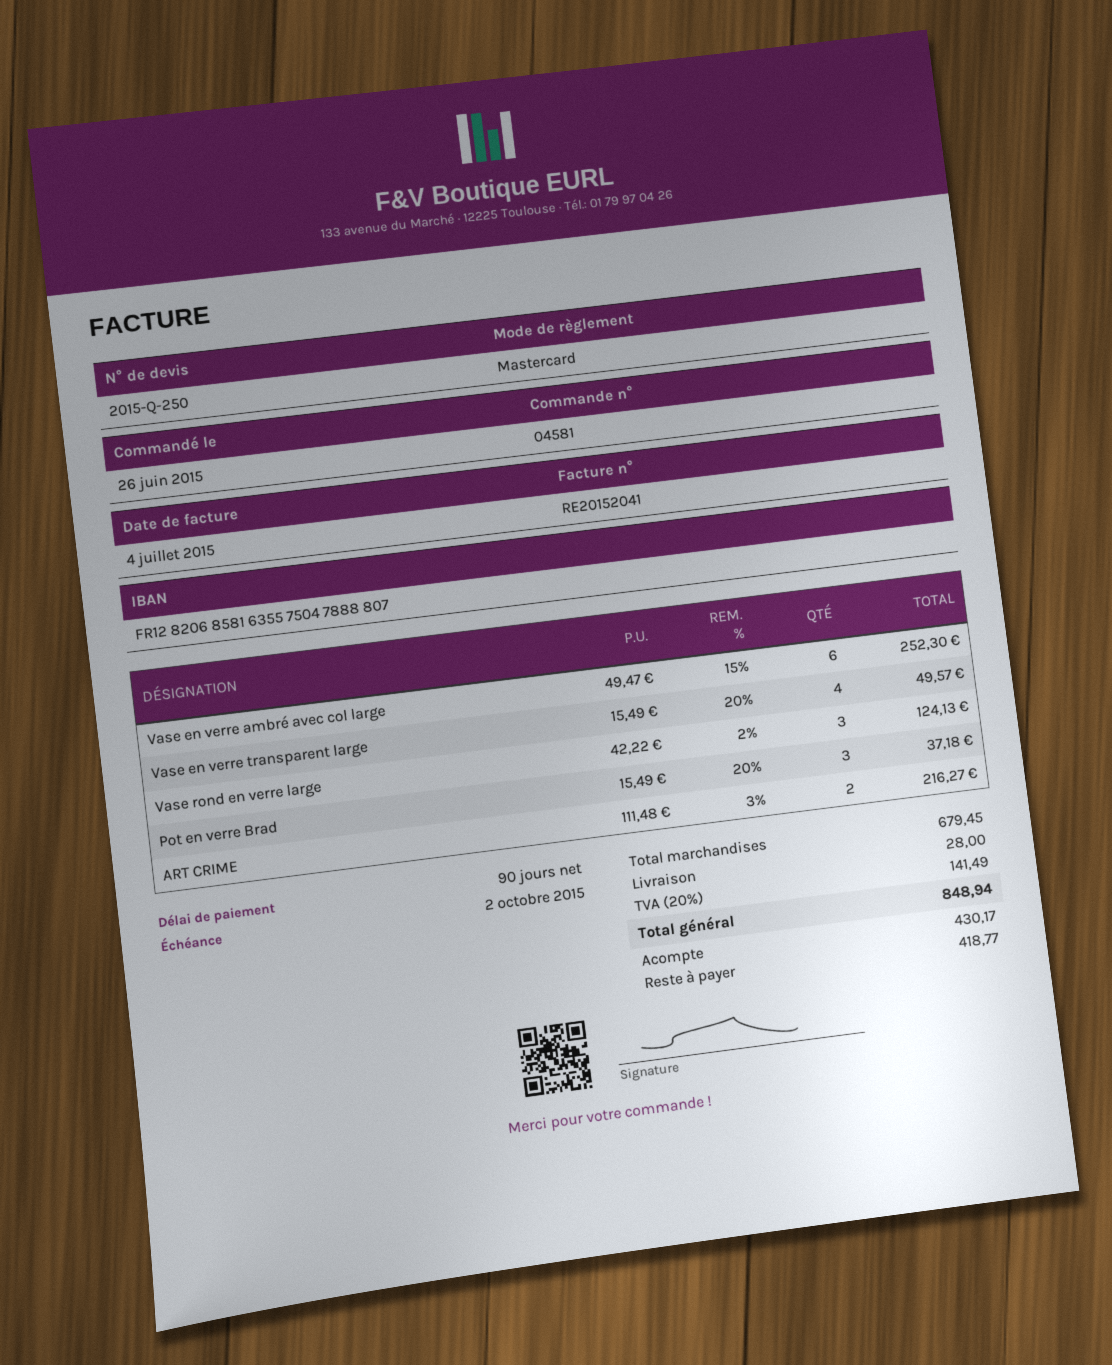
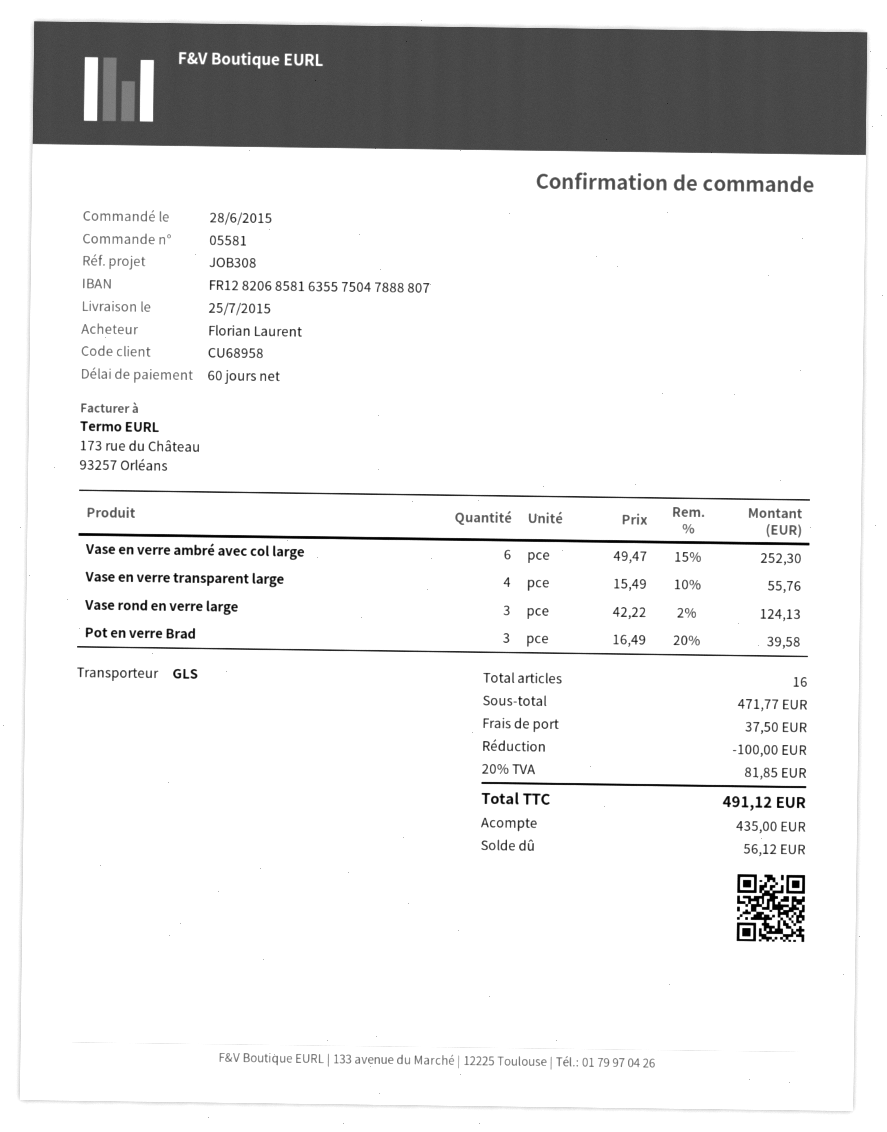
order number: 04581 -> 05581
order date: 2015-06-26 -> 2015-06-28
payment terms: 90 days -> 60 days
Vase en verre transparent large: 4 x 15.49 - 20% = 49.57 -> 4 x 15.49 - 10% = 55.76
Pot en verre Brad: 3 x 15.49 - 20% = 37.18 -> 3 x 16.49 - 20% = 39.58
ART CRIME: 2 x 111.48 - 3% = 216.27 -> none
subtotal: 679.45 -> 471.77
discount: none -> 100.00
shipping: 28.00 -> 37.50
tax: 20% = 141.49 -> 20% = 81.85
total: 848.94 -> 491.12
deposit: 430.17 -> 435.00
balance: 418.77 -> 56.12

